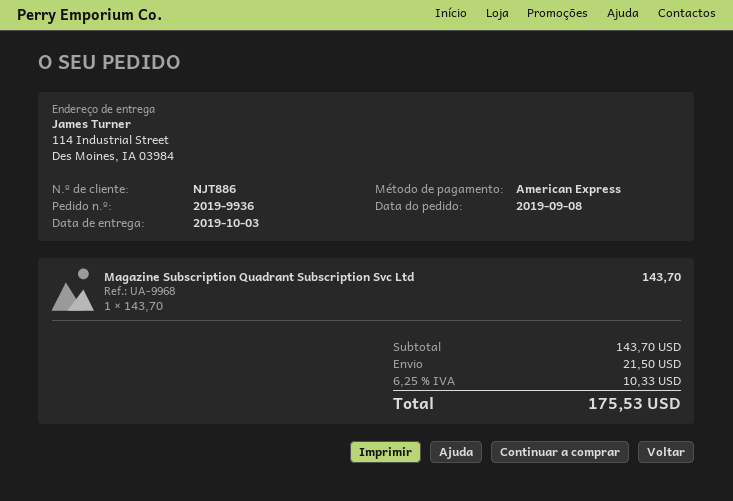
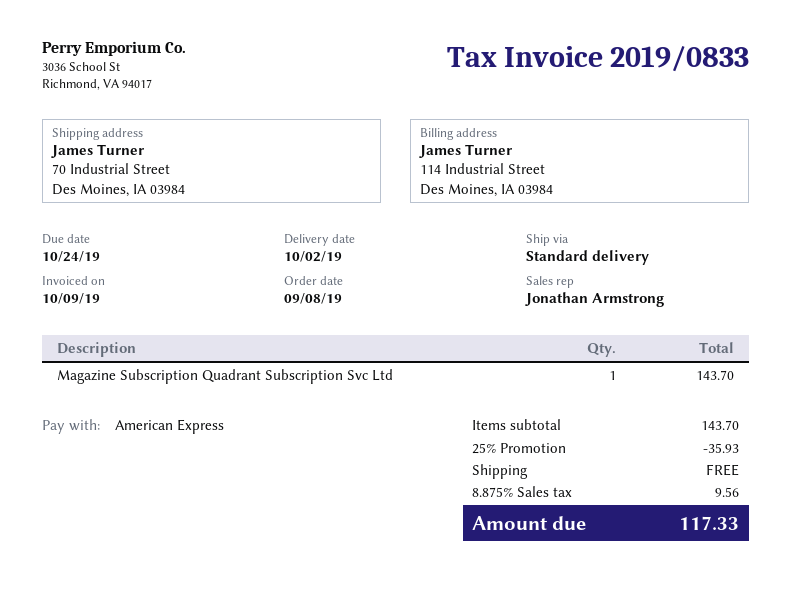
delivery date: 2019-10-03 -> 2019-10-02
ship to: 114 Industrial Street, Des Moines, IA 03984 -> 70 Industrial Street, Des Moines, IA 03984
discount: none -> 25% = 35.93
shipping: 21.50 -> 0.00
tax: 6.25% = 10.33 -> 8.875% = 9.56
total: 175.53 -> 117.33

